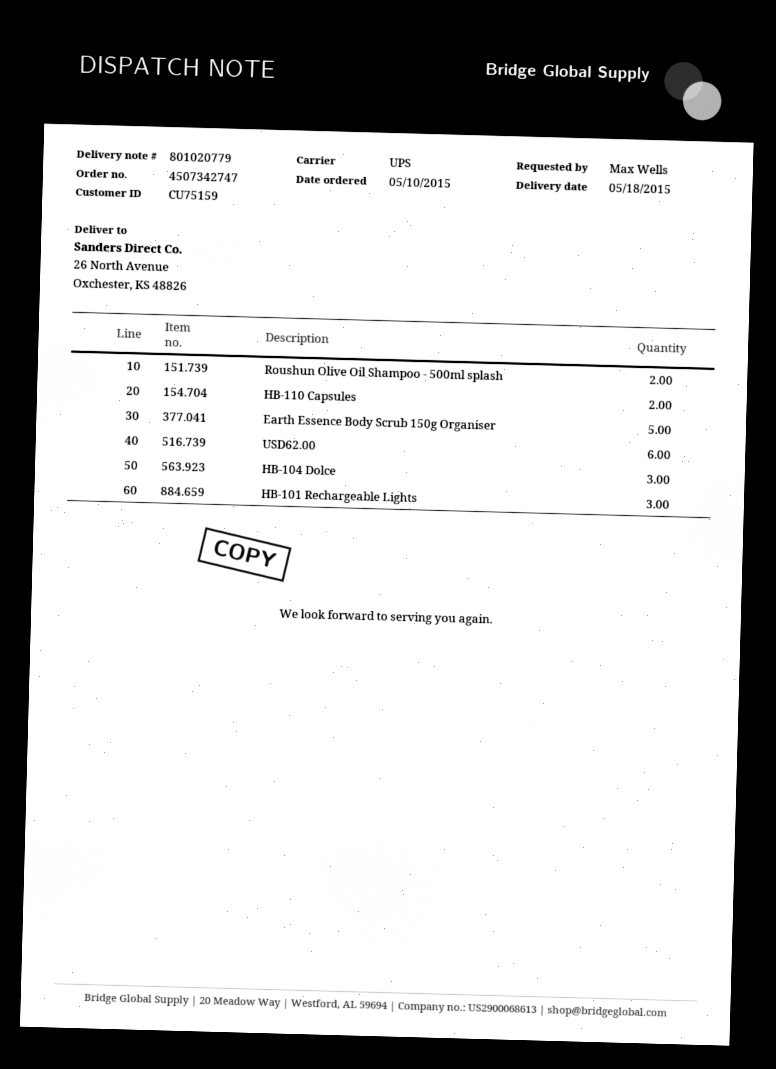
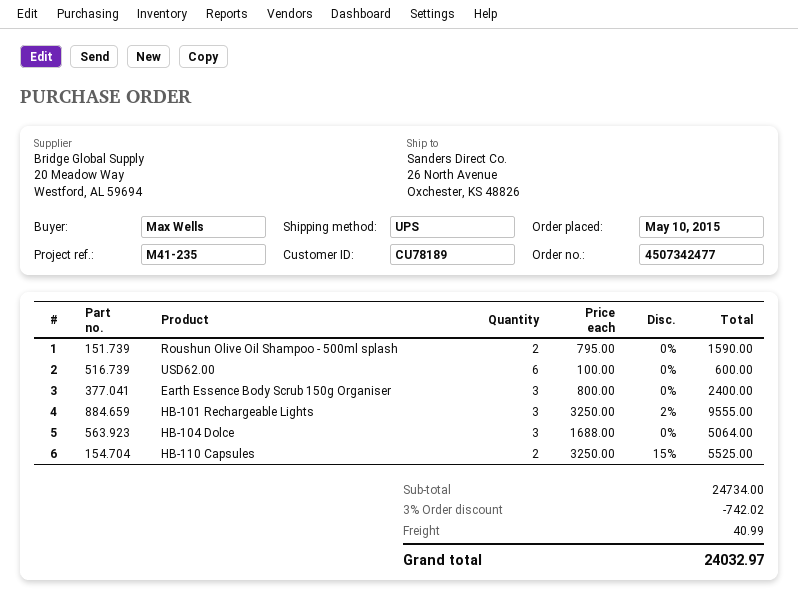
order number: 4507342747 -> 4507342477
customer number: CU75159 -> CU78189
Earth Essence Body Scrub 150g Organiser: 5 -> 3

